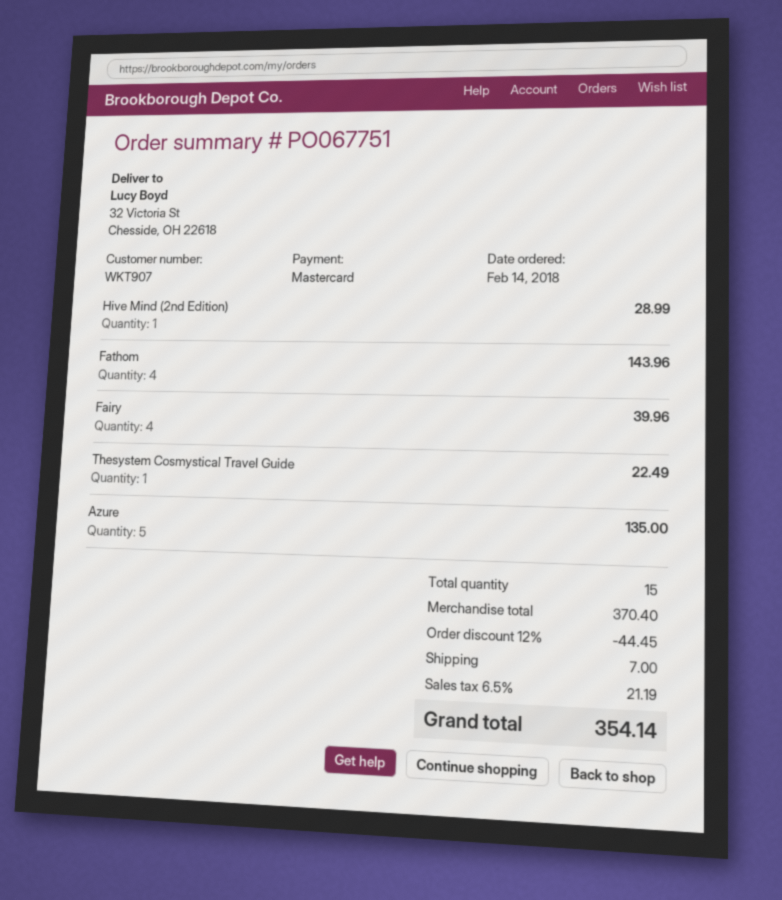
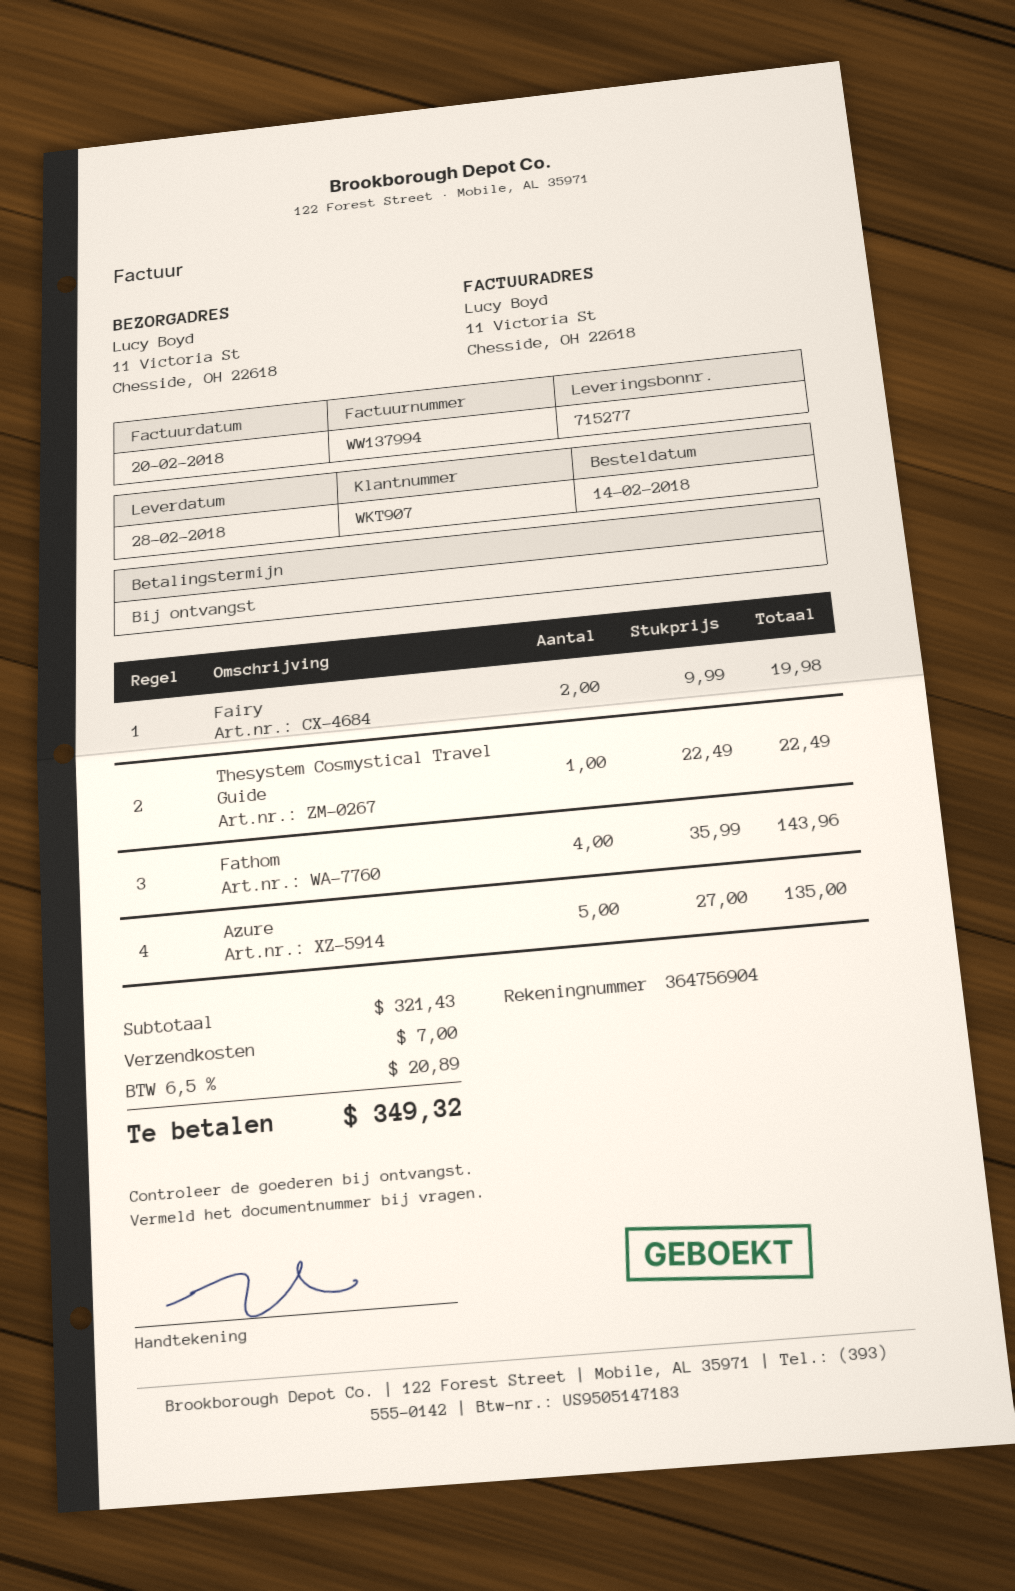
ship to: 32 Victoria St, Chesside, OH 22618 -> 11 Victoria St, Chesside, OH 22618
Hive Mind (2nd Edition): 1 for 28.99 -> none
Fairy: 4 for 39.96 -> 2 for 19.98
subtotal: 370.40 -> 321.43
discount: 12% = 44.45 -> none
tax: 6.5% = 21.19 -> 6.5% = 20.89
total: 354.14 -> 349.32

